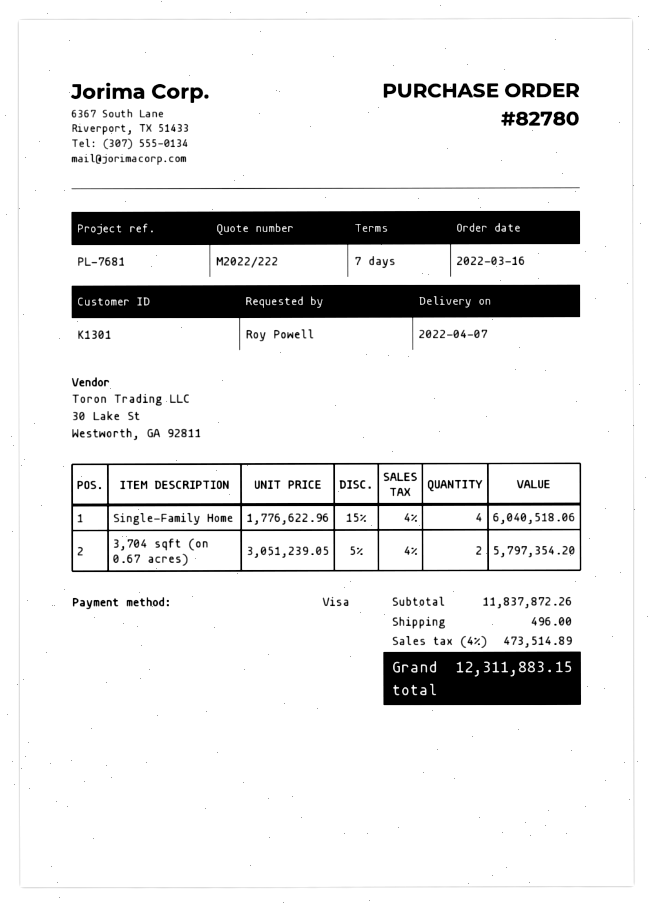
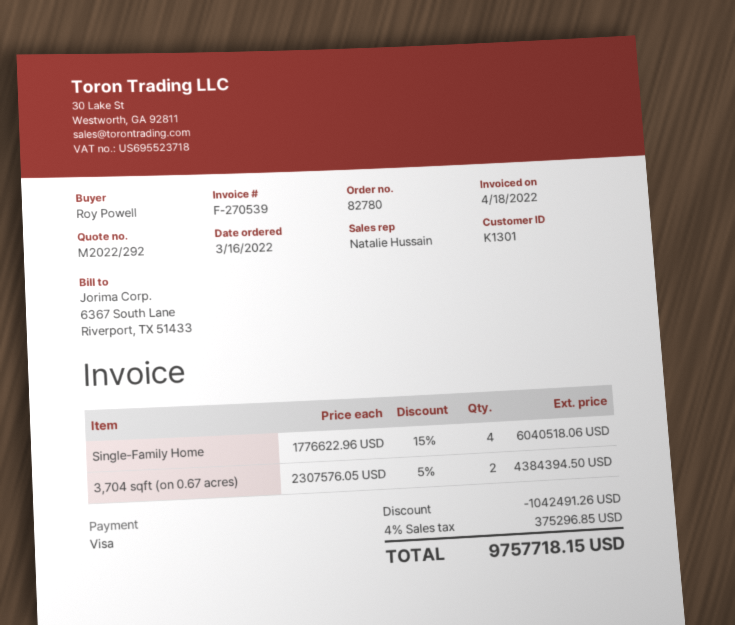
quote number: M2022/222 -> M2022/292
3,704 sqft (on 0.67 acres): 2 x 3051239.05 - 5% = 5797354.20 -> 2 x 2307576.05 - 5% = 4384394.50
discount: none -> 1042491.26
shipping: 496.00 -> none
tax: 4% = 473514.89 -> 4% = 375296.85
total: 12311883.15 -> 9757718.15

